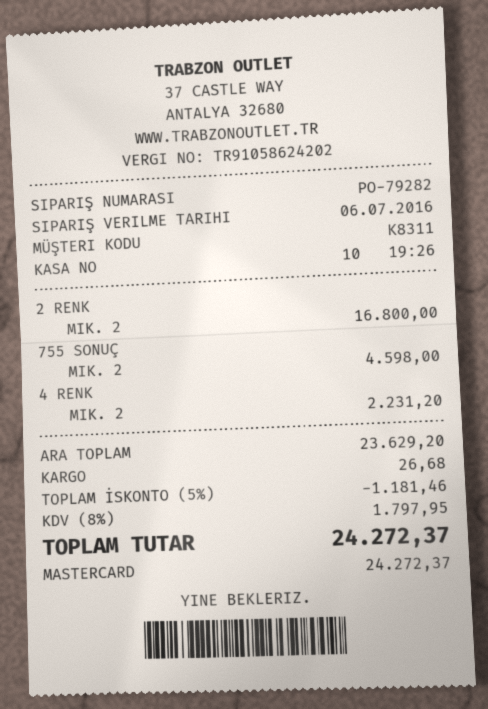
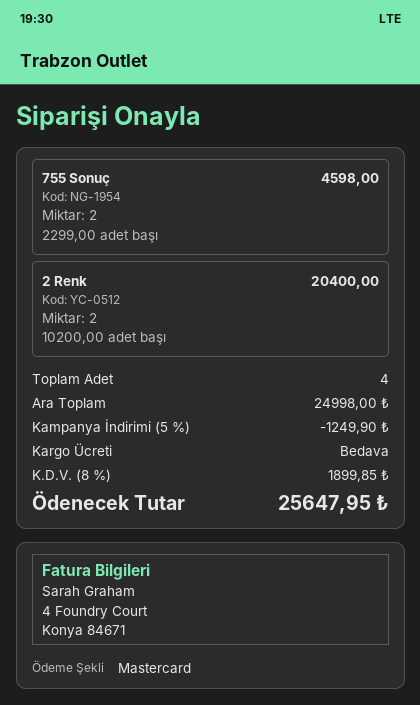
2 RENK: 2 for 16800.00 -> 2 for 20400.00
4 RENK: 2 for 2231.20 -> none
subtotal: 23629.20 -> 24998.00
discount: 5% = 1181.46 -> 5% = 1249.90
shipping: 26.68 -> 0.00
tax: 8% = 1797.95 -> 8% = 1899.85
total: 24272.37 -> 25647.95

